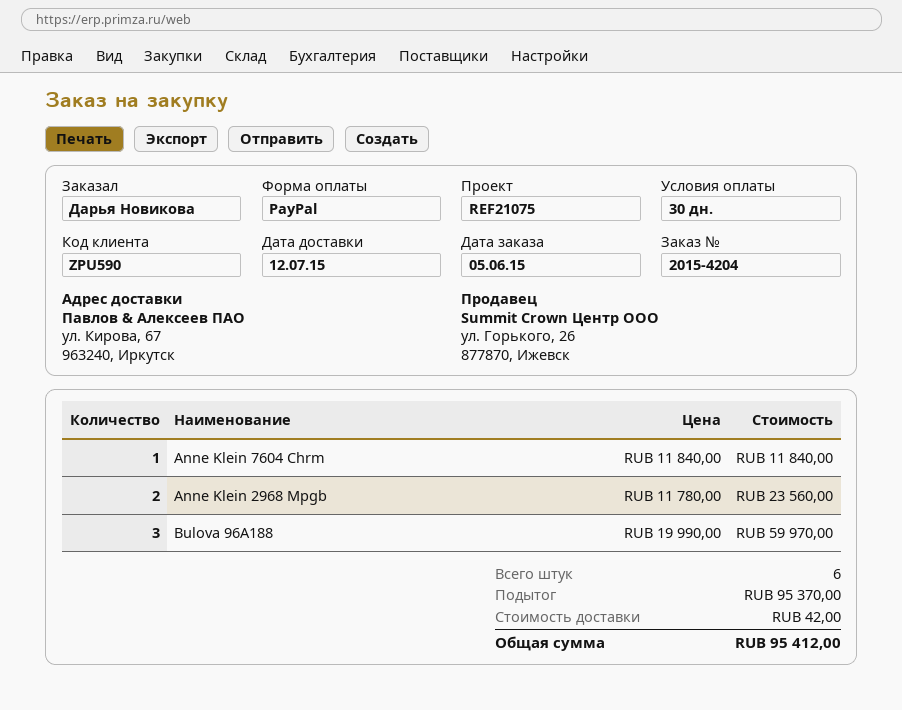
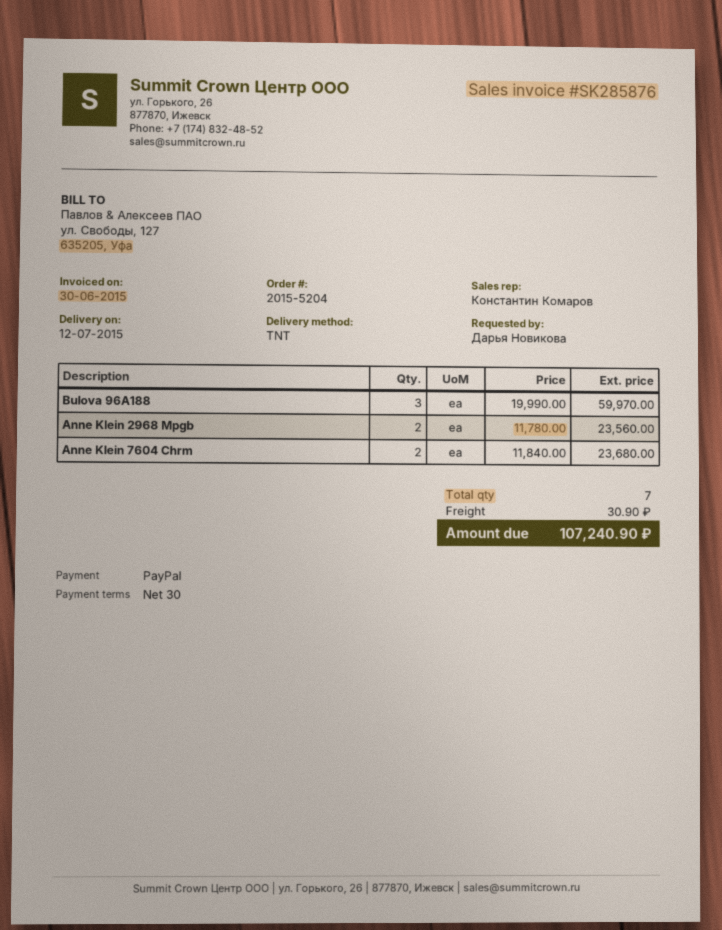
order number: 2015-4204 -> 2015-5204
Anne Klein 7604 Chrm: 1 x 11840.00 = 11840.00 -> 2 x 11840.00 = 23680.00
total quantity: 6 -> 7
shipping: 42.00 -> 30.90
total: 95412.00 -> 107240.90

